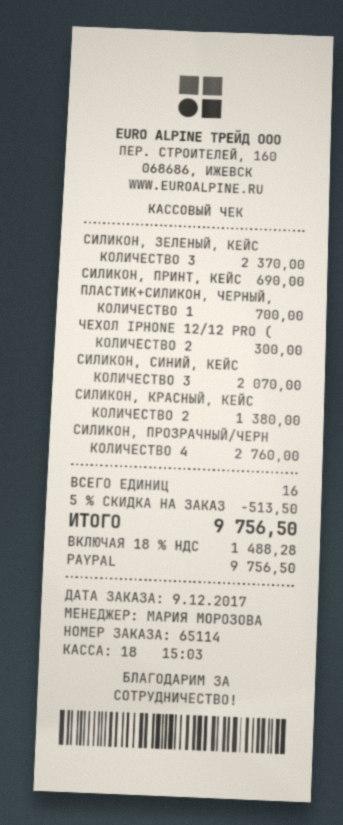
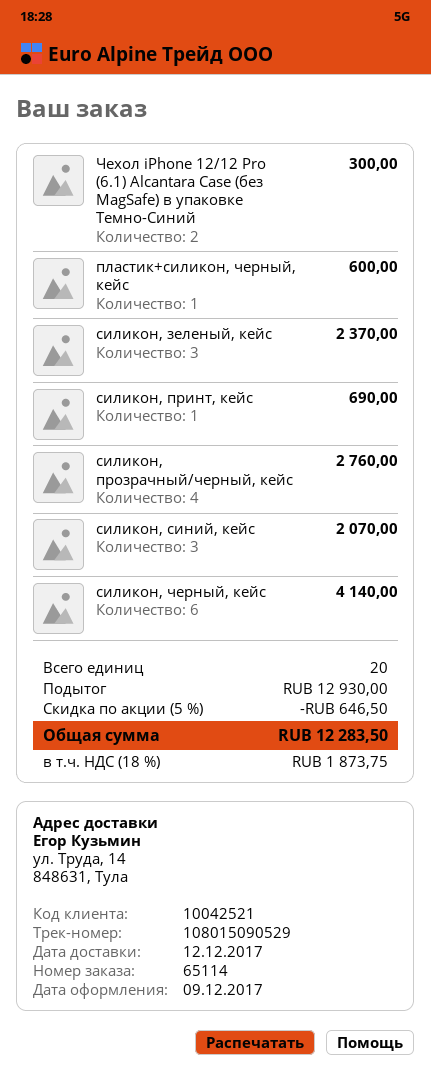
ПЛАСТИК+СИЛИКОН, ЧЕРНЫЙ,: 1 for 700.00 -> 1 for 600.00
СИЛИКОН, КРАСНЫЙ, КЕЙС: 2 for 1380.00 -> none
силикон, черный, кейс: none -> 6 for 4140.00
total quantity: 16 -> 20
discount: 5% = 513.50 -> 5% = 646.50
tax: 18% = 1488.28 -> 18% = 1873.75
total: 9756.50 -> 12283.50

